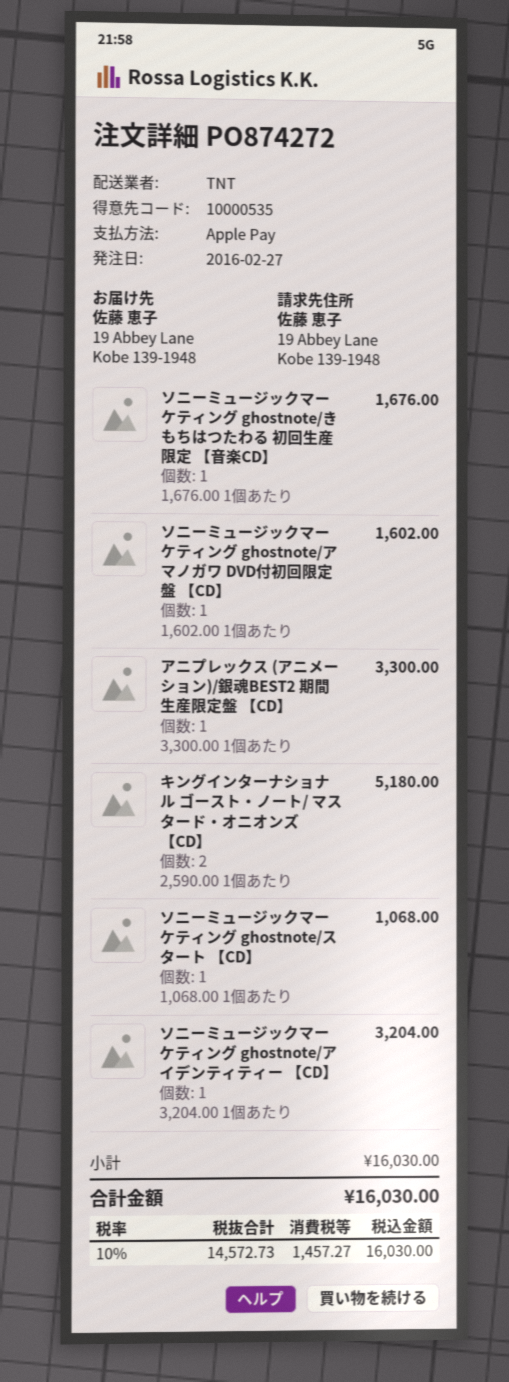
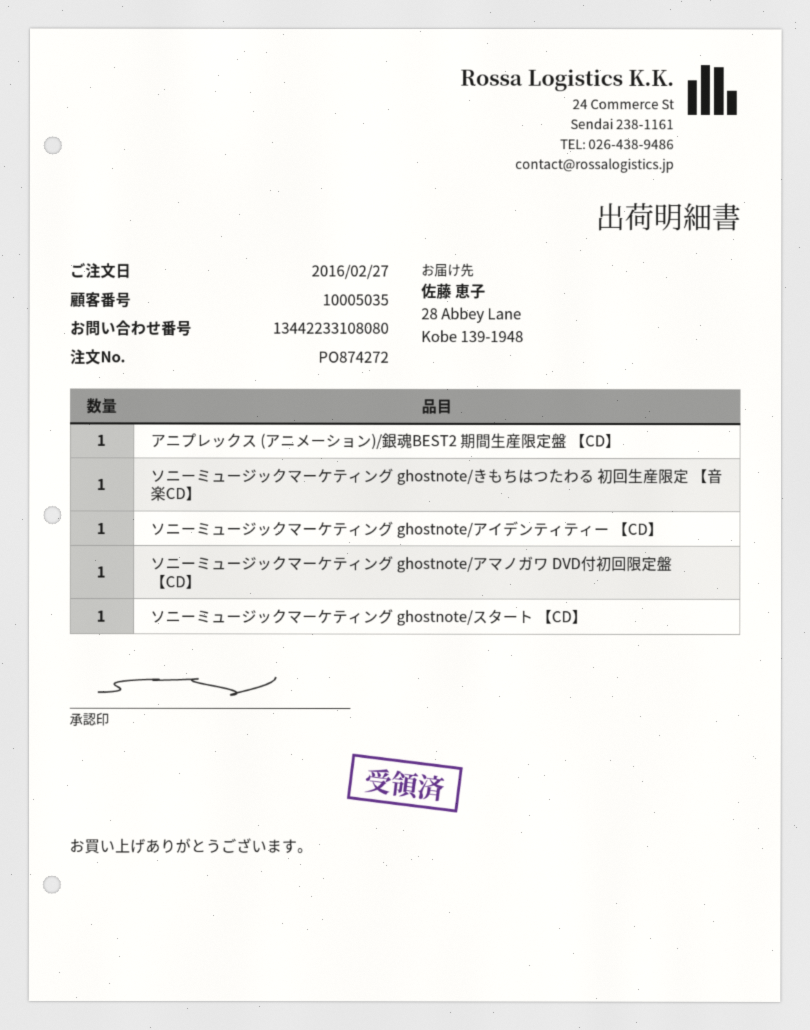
customer number: 10000535 -> 10005035
ship to: 19 Abbey Lane, Kobe 139-1948 -> 28 Abbey Lane, Kobe 139-1948
キングインターナショナル ゴースト・ノート/ マスタード・オニオンズ 【CD】: 2 -> none

